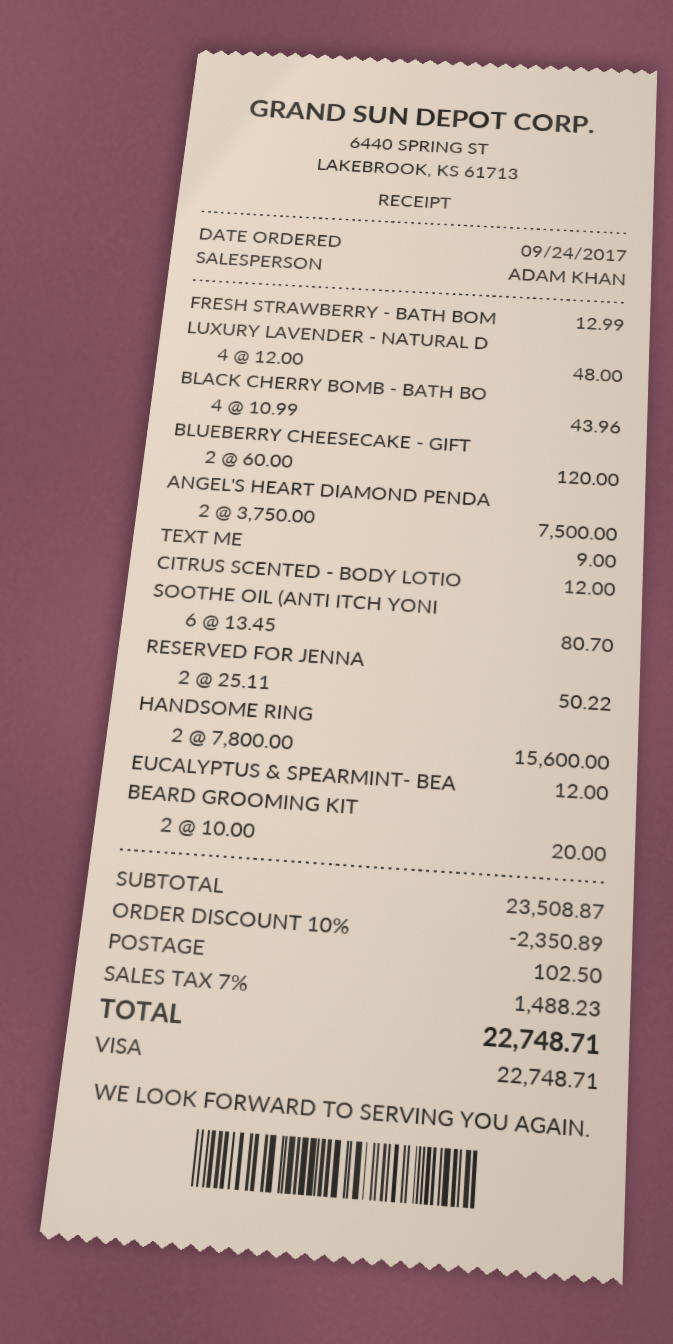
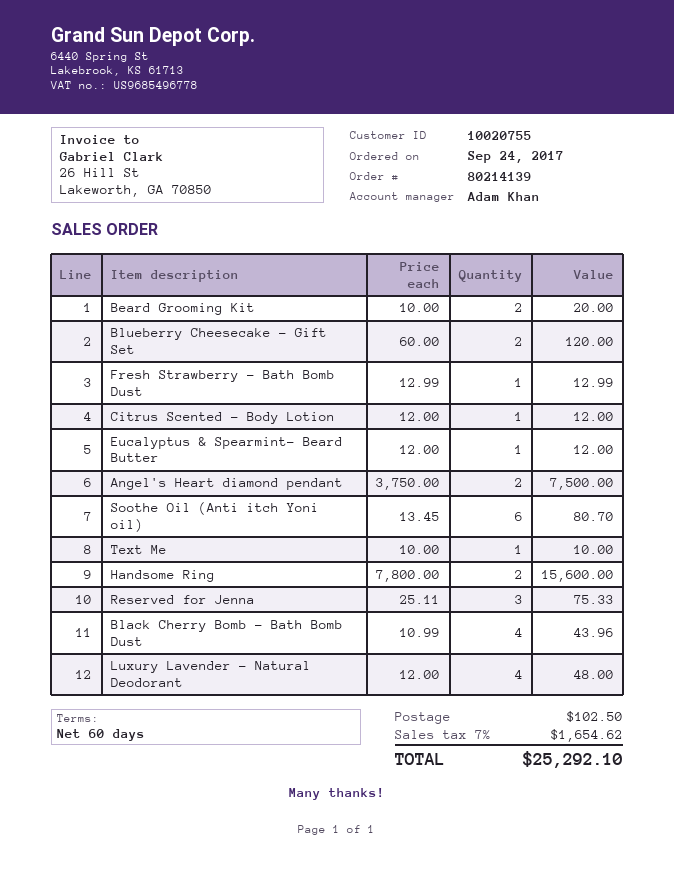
TEXT ME: 1 x 9.00 = 9.00 -> 1 x 10.00 = 10.00
RESERVED FOR JENNA: 2 x 25.11 = 50.22 -> 3 x 25.11 = 75.33
discount: 10% = 2350.89 -> none
tax: 7% = 1488.23 -> 7% = 1654.62
total: 22748.71 -> 25292.10

